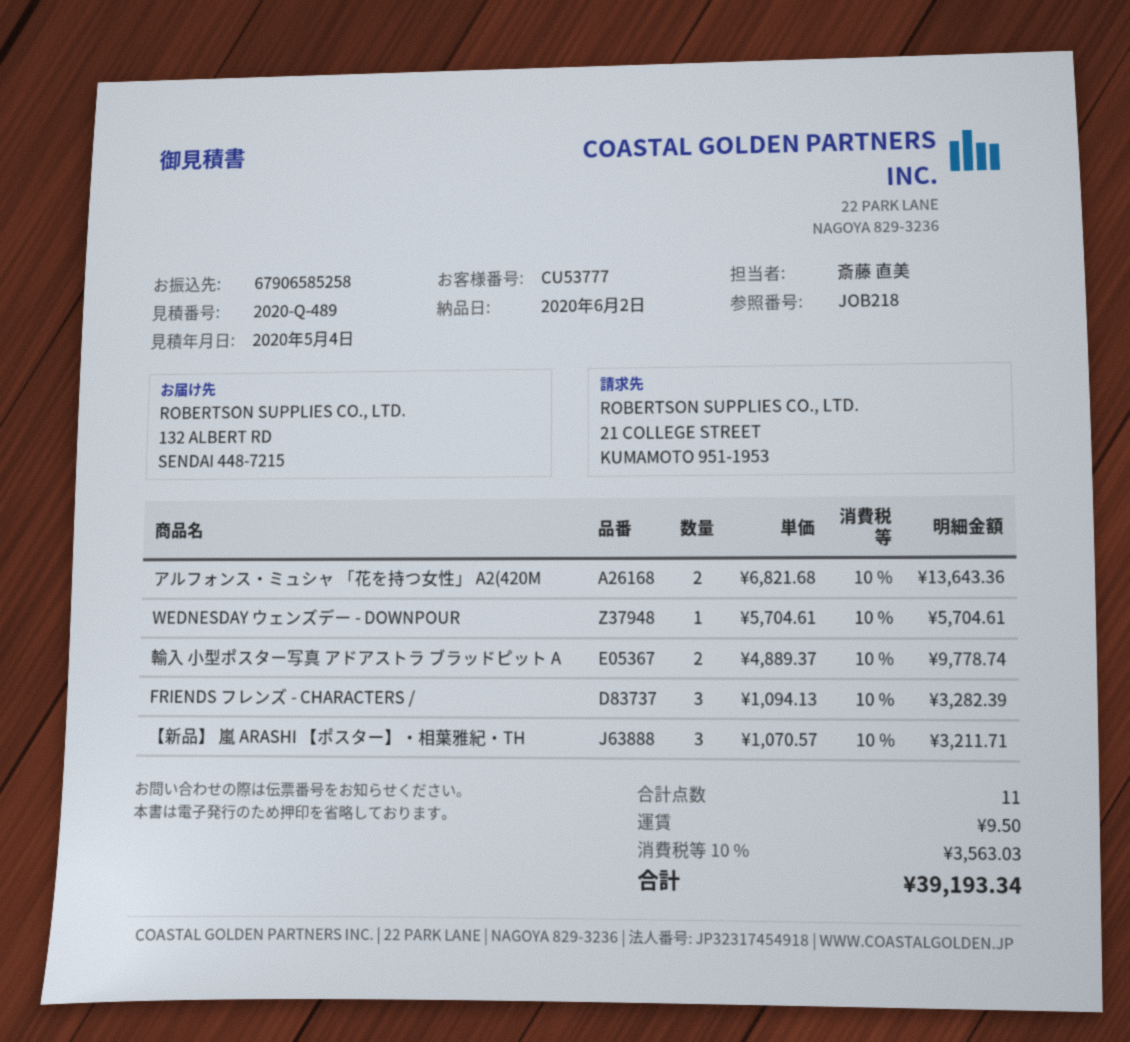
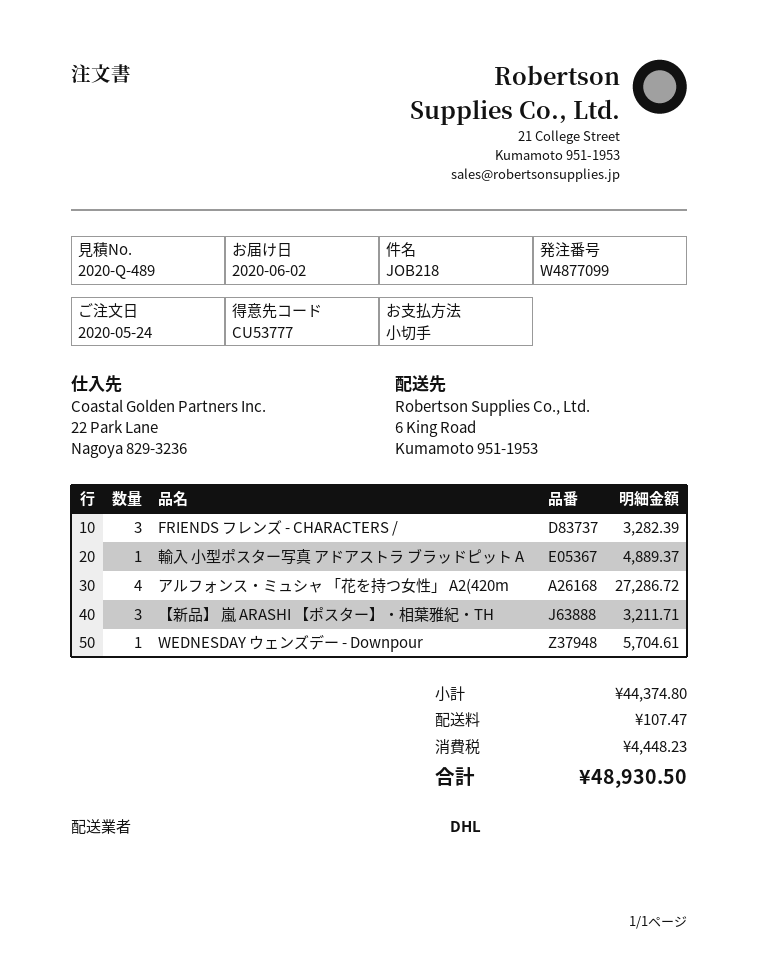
ship to: 132 ALBERT RD, SENDAI 448-7215 -> 6 King Road, Kumamoto 951-1953
アルフォンス・ミュシャ 「花を持つ女性」 A2(420M: 2 for 13643.36 -> 4 for 27286.72
輸入 小型ポスター写真 アドアストラ ブラッドピット A: 2 for 9778.74 -> 1 for 4889.37
shipping: 9.50 -> 107.47
tax: 3563.03 -> 4448.23
total: 39193.34 -> 48930.50

